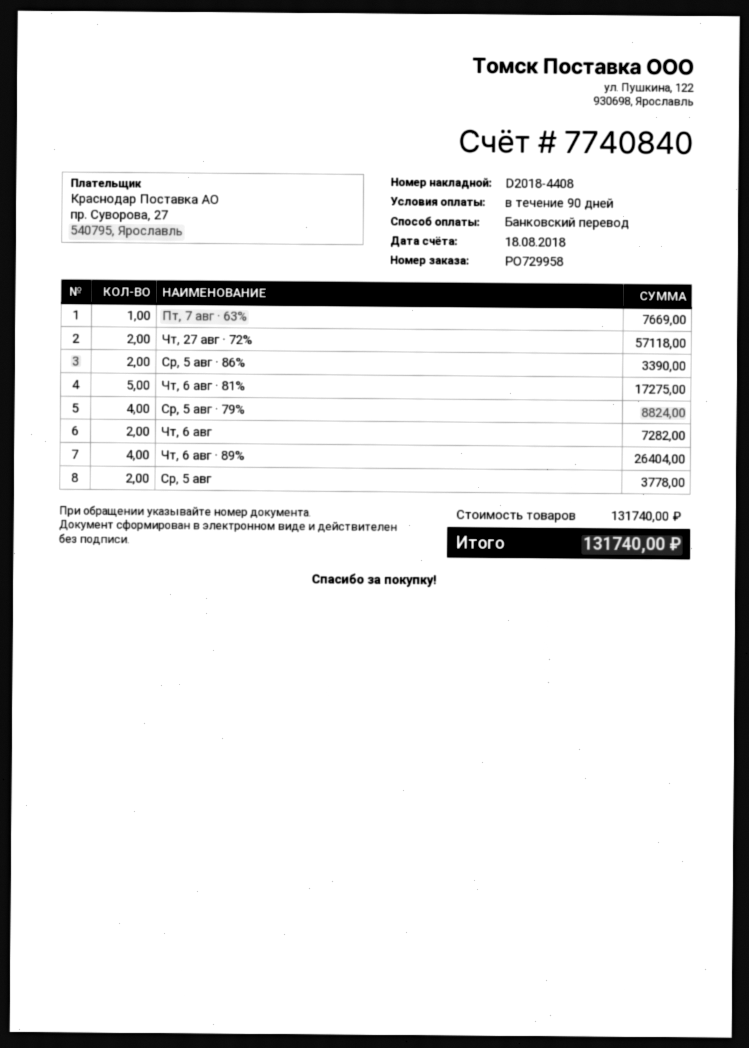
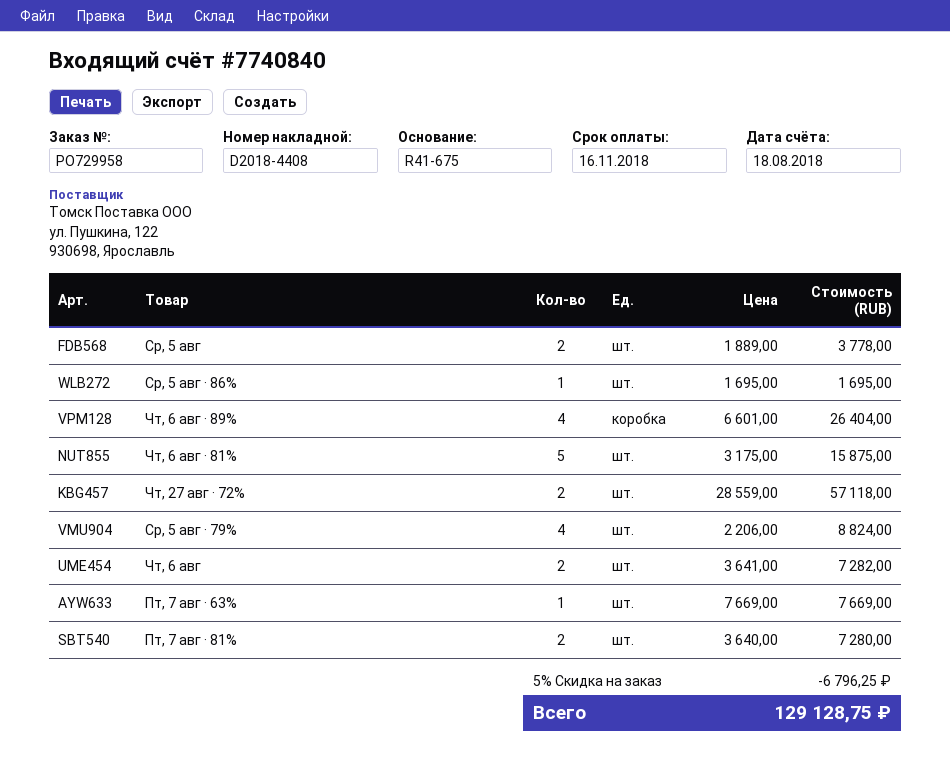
Ср, 5 авг · 86%: 2 for 3390.00 -> 1 for 1695.00
Чт, 6 авг · 81%: 5 for 17275.00 -> 5 for 15875.00
Пт, 7 авг · 81%: none -> 2 for 7280.00
discount: none -> 5% = 6796.25
total: 131740.00 -> 129128.75

